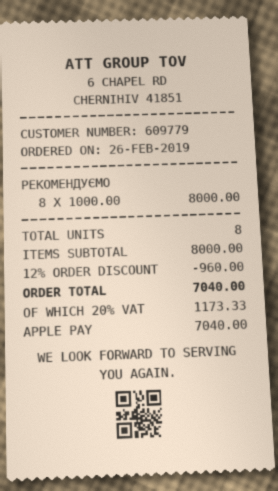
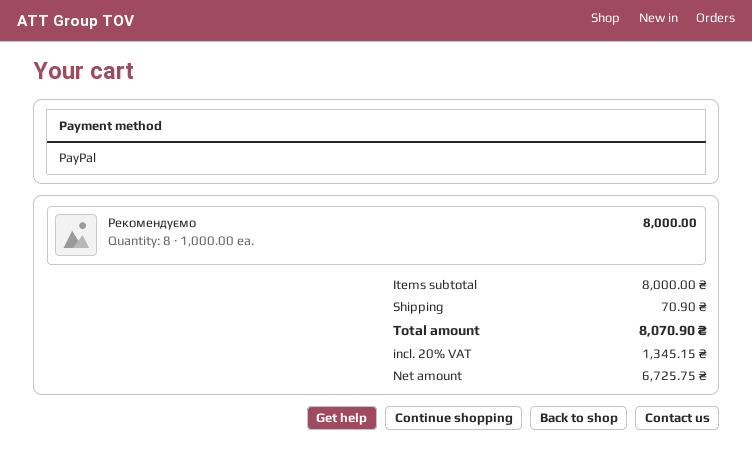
payment method: Apple Pay -> PayPal
discount: 12% = 960.00 -> none
shipping: none -> 70.90
tax: 20% = 1173.33 -> 20% = 1345.15
total: 7040.00 -> 8070.90

